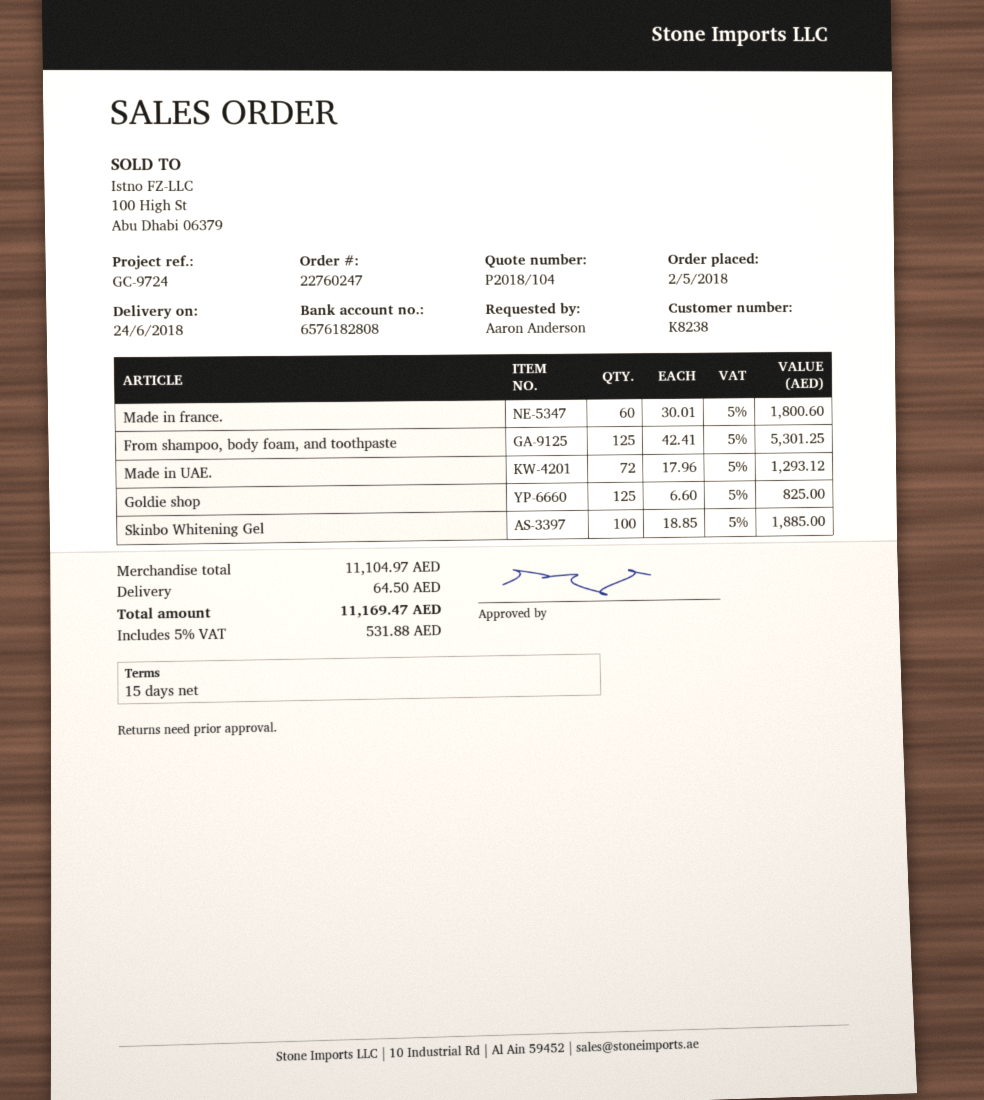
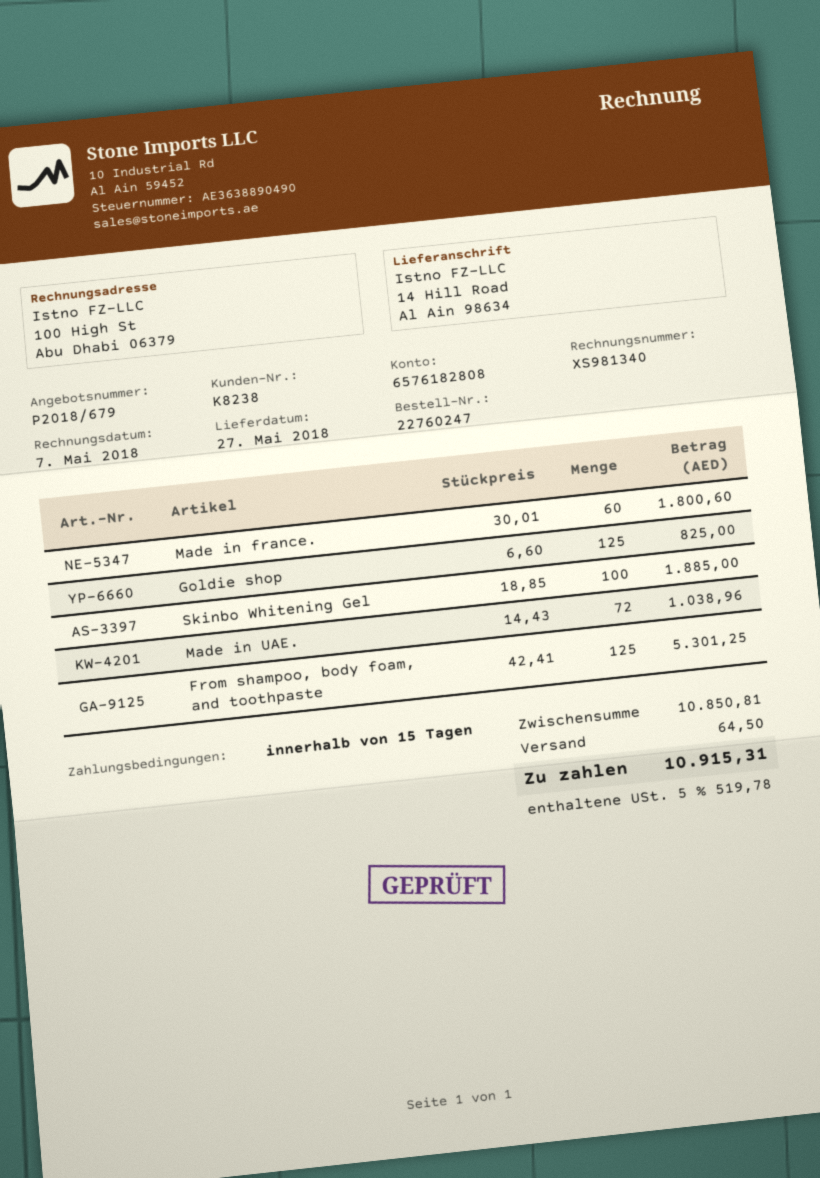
quote number: P2018/104 -> P2018/679
delivery date: 2018-06-24 -> 2018-05-27
Made in UAE.: 72 x 17.96 = 1293.12 -> 72 x 14.43 = 1038.96
subtotal: 11104.97 -> 10850.81
tax: 5% = 531.88 -> 5% = 519.78
total: 11169.47 -> 10915.31

